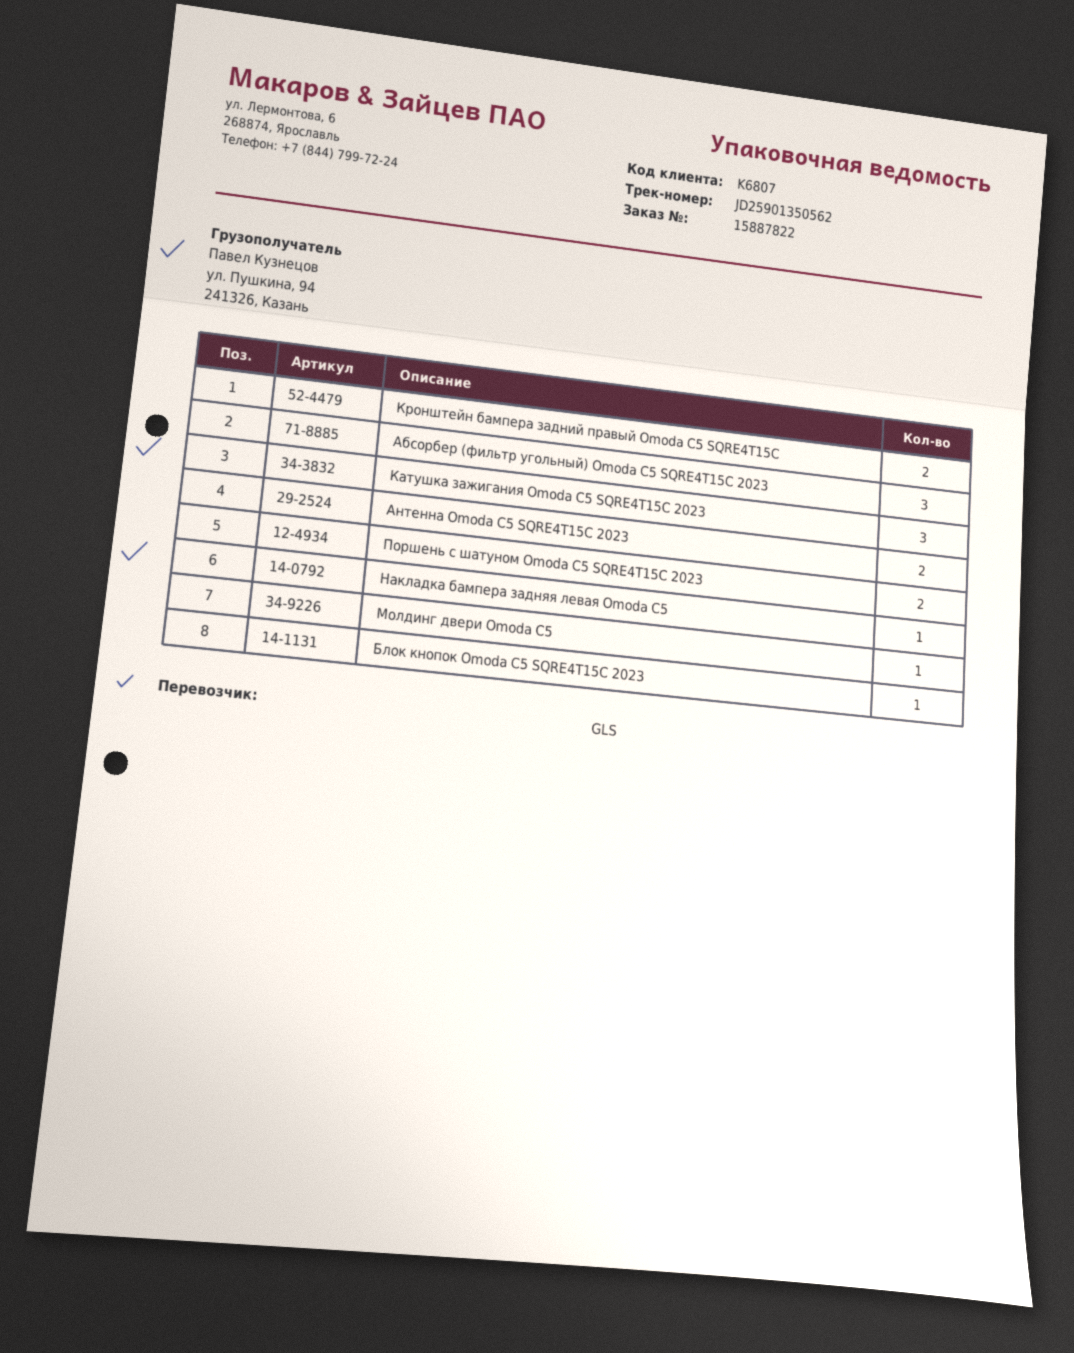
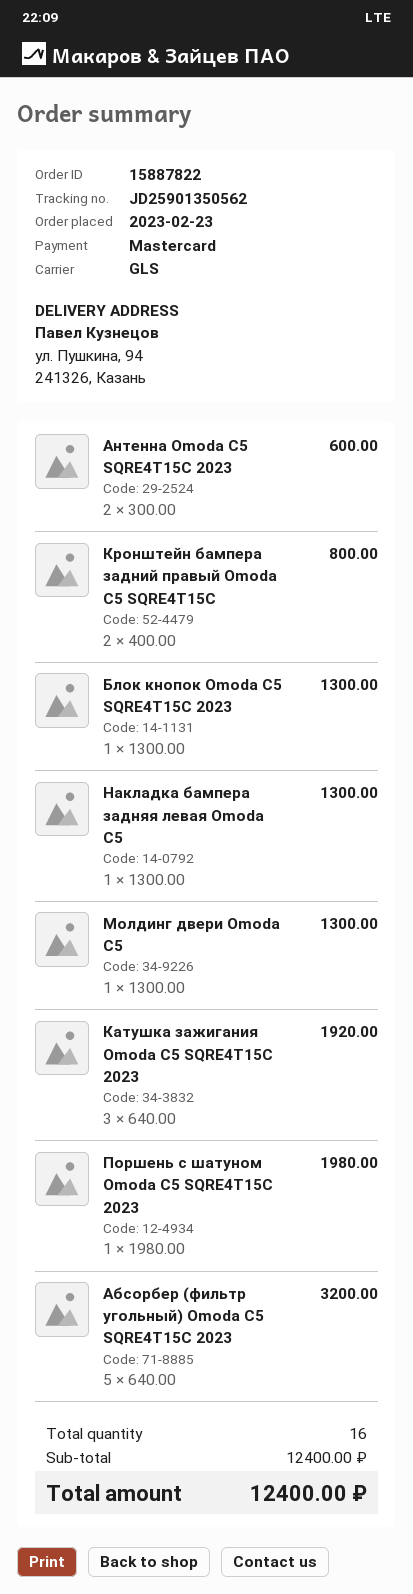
Абсорбер (фильтр угольный) Omoda C5 SQRE4T15C 2023: 3 -> 5
Поршень с шатуном Omoda C5 SQRE4T15C 2023: 2 -> 1

